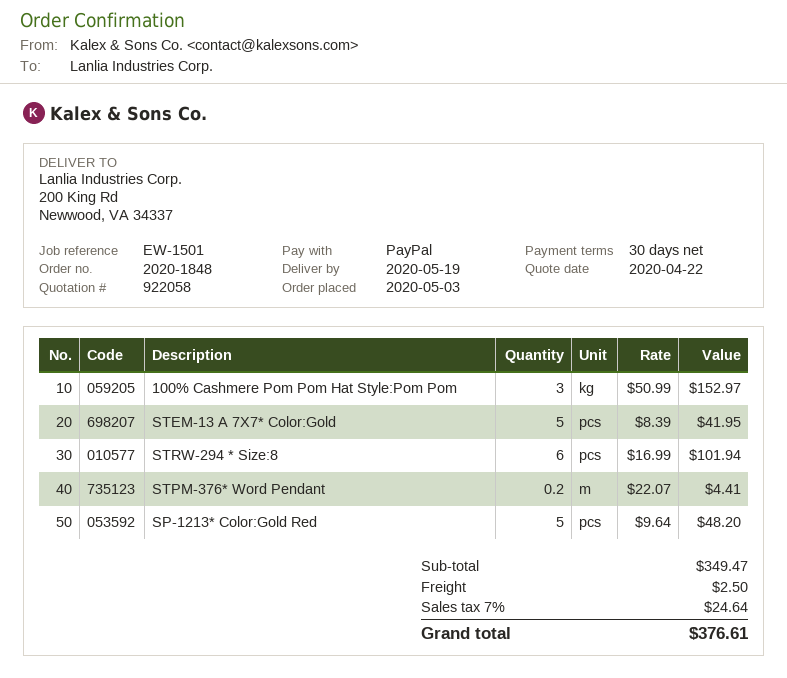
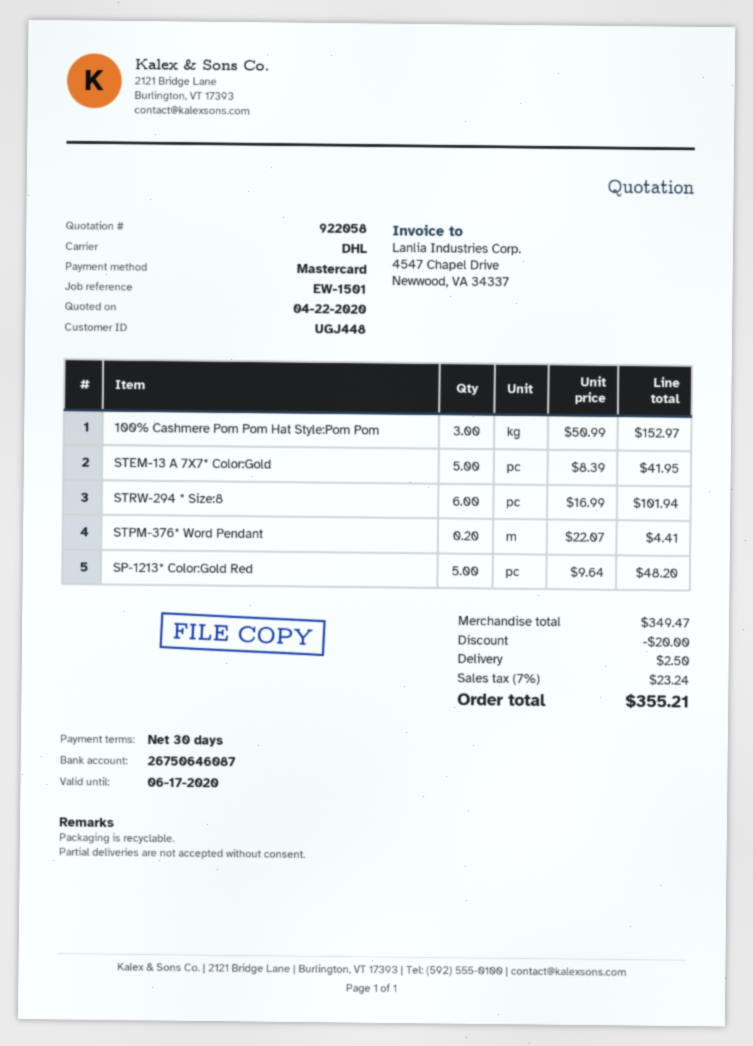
payment method: PayPal -> Mastercard
discount: none -> 20.00
tax: 7% = 24.64 -> 7% = 23.24
total: 376.61 -> 355.21

